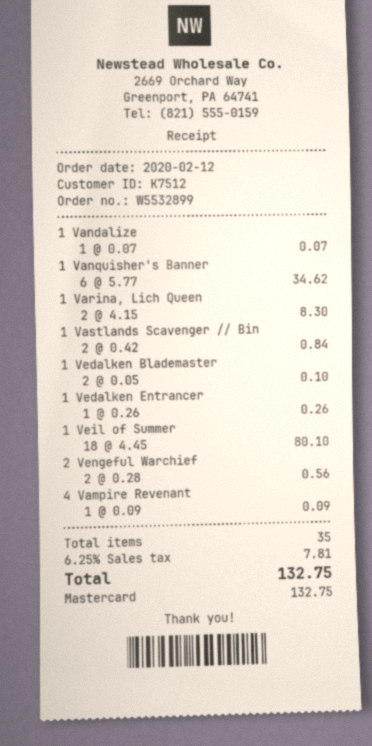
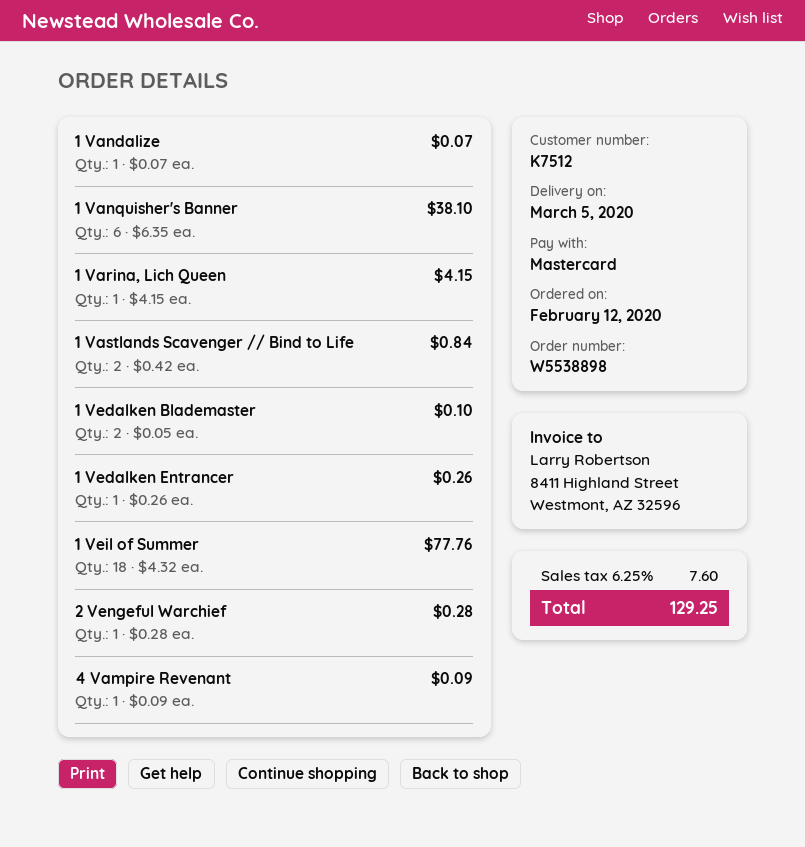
order number: W5532899 -> W5538898
1 Vanquisher's Banner: 6 x 5.77 = 34.62 -> 6 x 6.35 = 38.10
1 Varina, Lich Queen: 2 x 4.15 = 8.30 -> 1 x 4.15 = 4.15
1 Veil of Summer: 18 x 4.45 = 80.10 -> 18 x 4.32 = 77.76
2 Vengeful Warchief: 2 x 0.28 = 0.56 -> 1 x 0.28 = 0.28
tax: 6.25% = 7.81 -> 6.25% = 7.60
total: 132.75 -> 129.25

